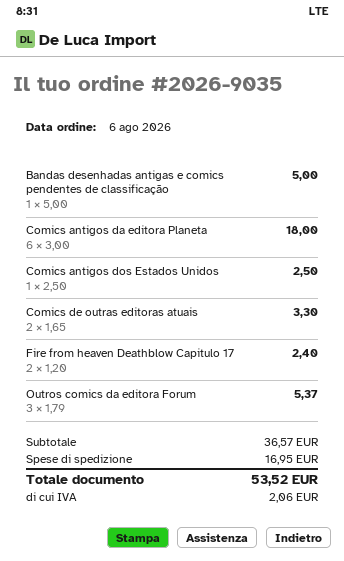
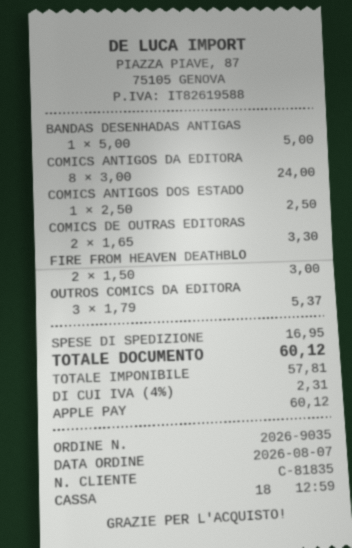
order date: 2026-08-06 -> 2026-08-07
Comics antigos da editora Planeta: 6 x 3.00 = 18.00 -> 8 x 3.00 = 24.00
Fire from heaven Deathblow Capitulo 17: 2 x 1.20 = 2.40 -> 2 x 1.50 = 3.00
tax: 2.06 -> 2.31
total: 53.52 -> 60.12

